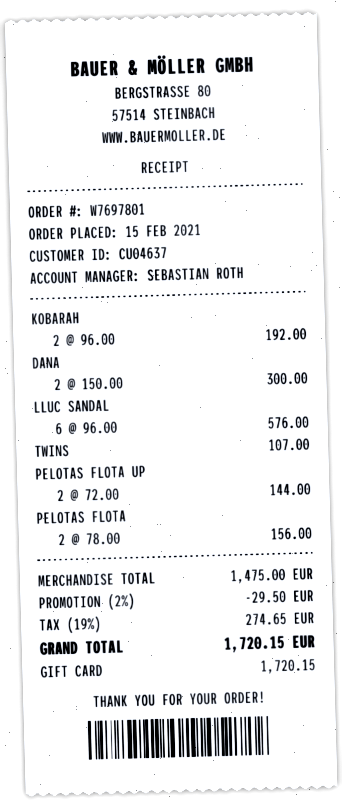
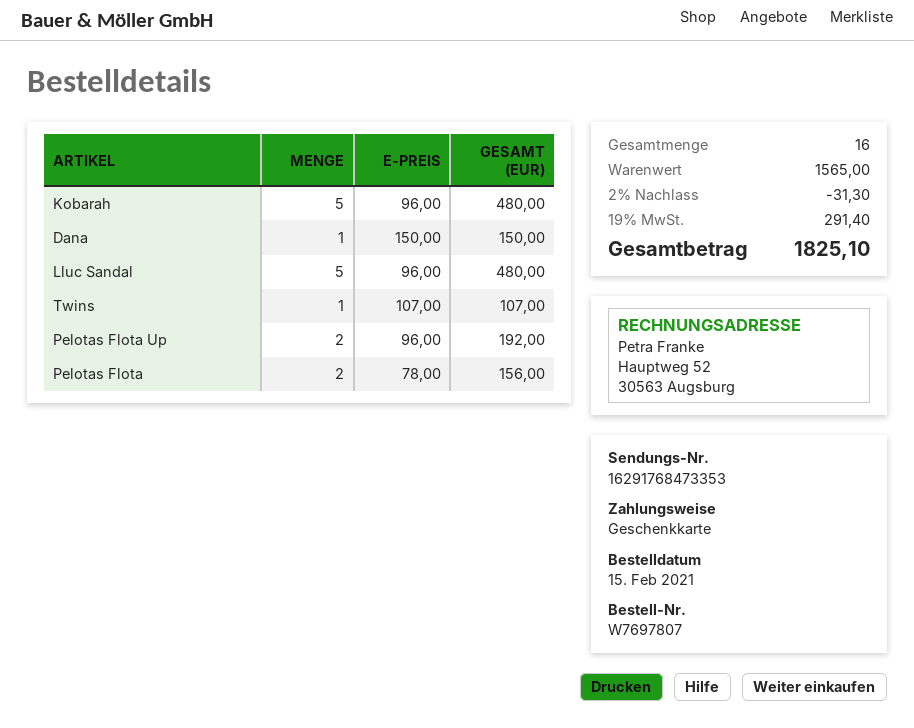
order number: W7697801 -> W7697807
KOBARAH: 2 x 96.00 = 192.00 -> 5 x 96.00 = 480.00
DANA: 2 x 150.00 = 300.00 -> 1 x 150.00 = 150.00
LLUC SANDAL: 6 x 96.00 = 576.00 -> 5 x 96.00 = 480.00
PELOTAS FLOTA UP: 2 x 72.00 = 144.00 -> 2 x 96.00 = 192.00
subtotal: 1475.00 -> 1565.00
discount: 2% = 29.50 -> 2% = 31.30
tax: 19% = 274.65 -> 19% = 291.40
total: 1720.15 -> 1825.10

